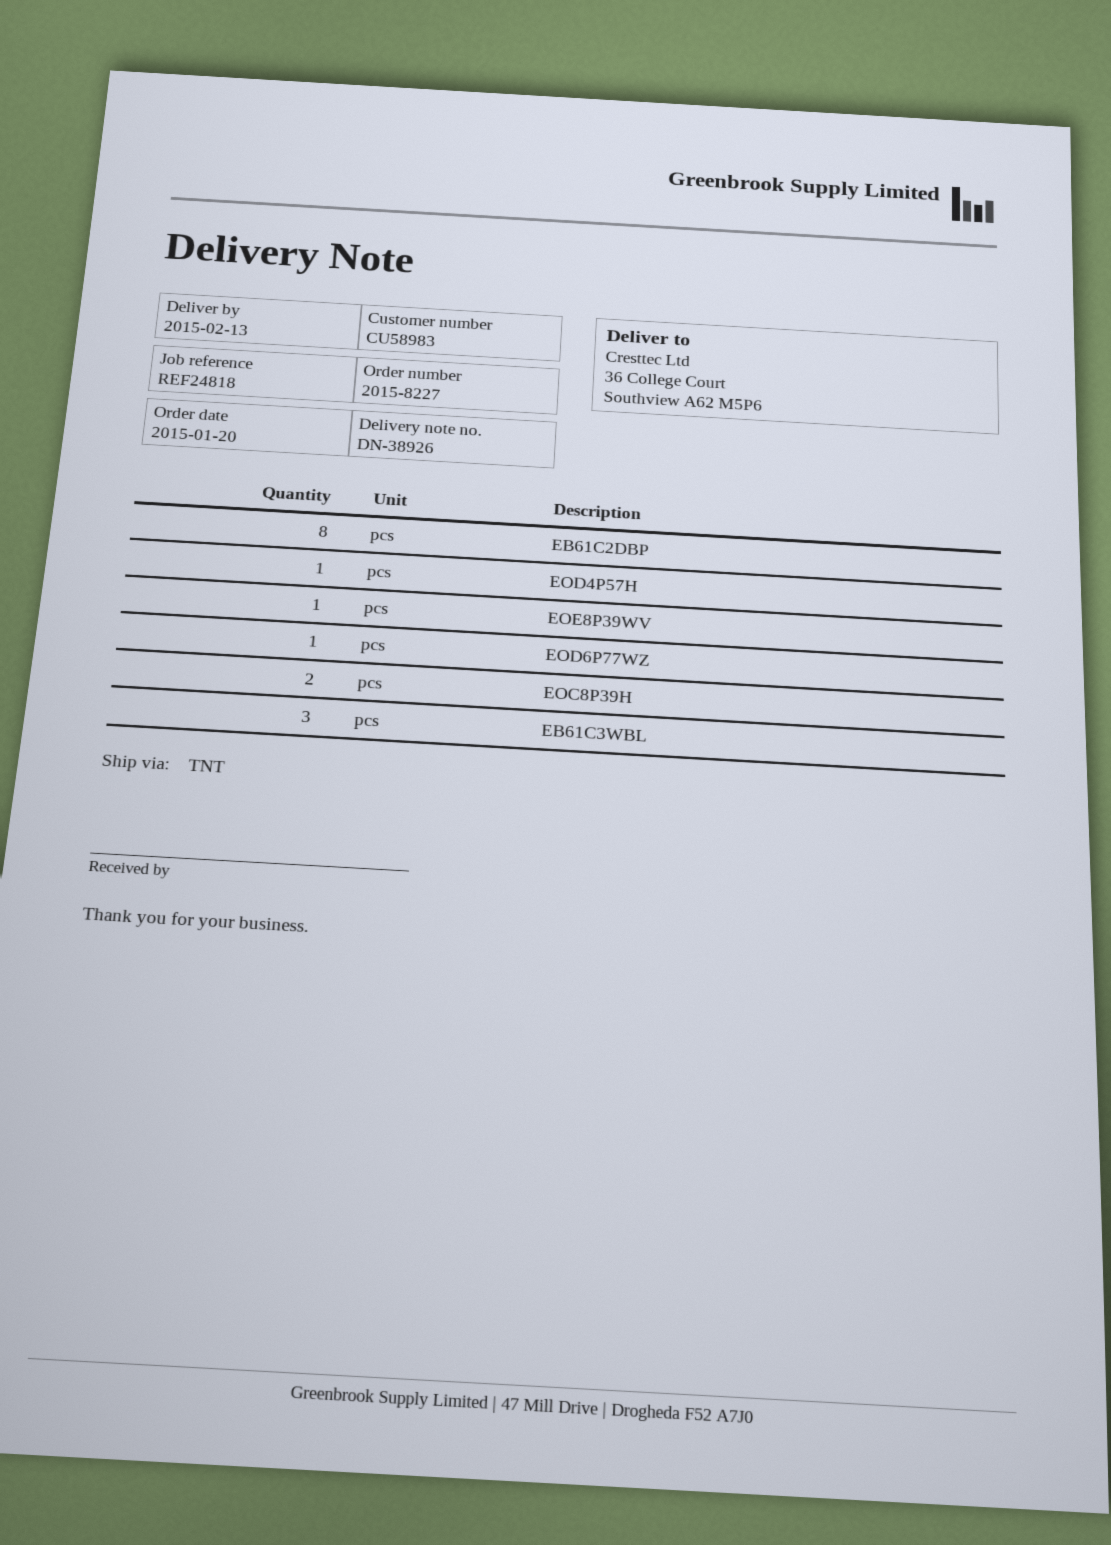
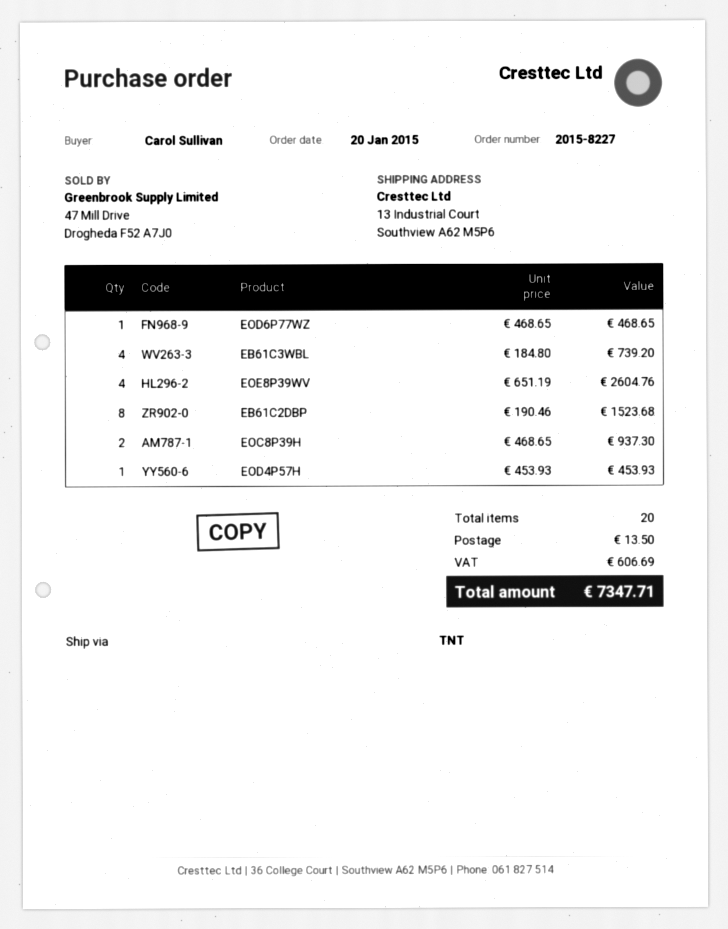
ship to: 36 College Court, Southview A62 M5P6 -> 13 Industrial Court, Southview A62 M5P6
EOE8P39WV: 1 -> 4
EB61C3WBL: 3 -> 4

